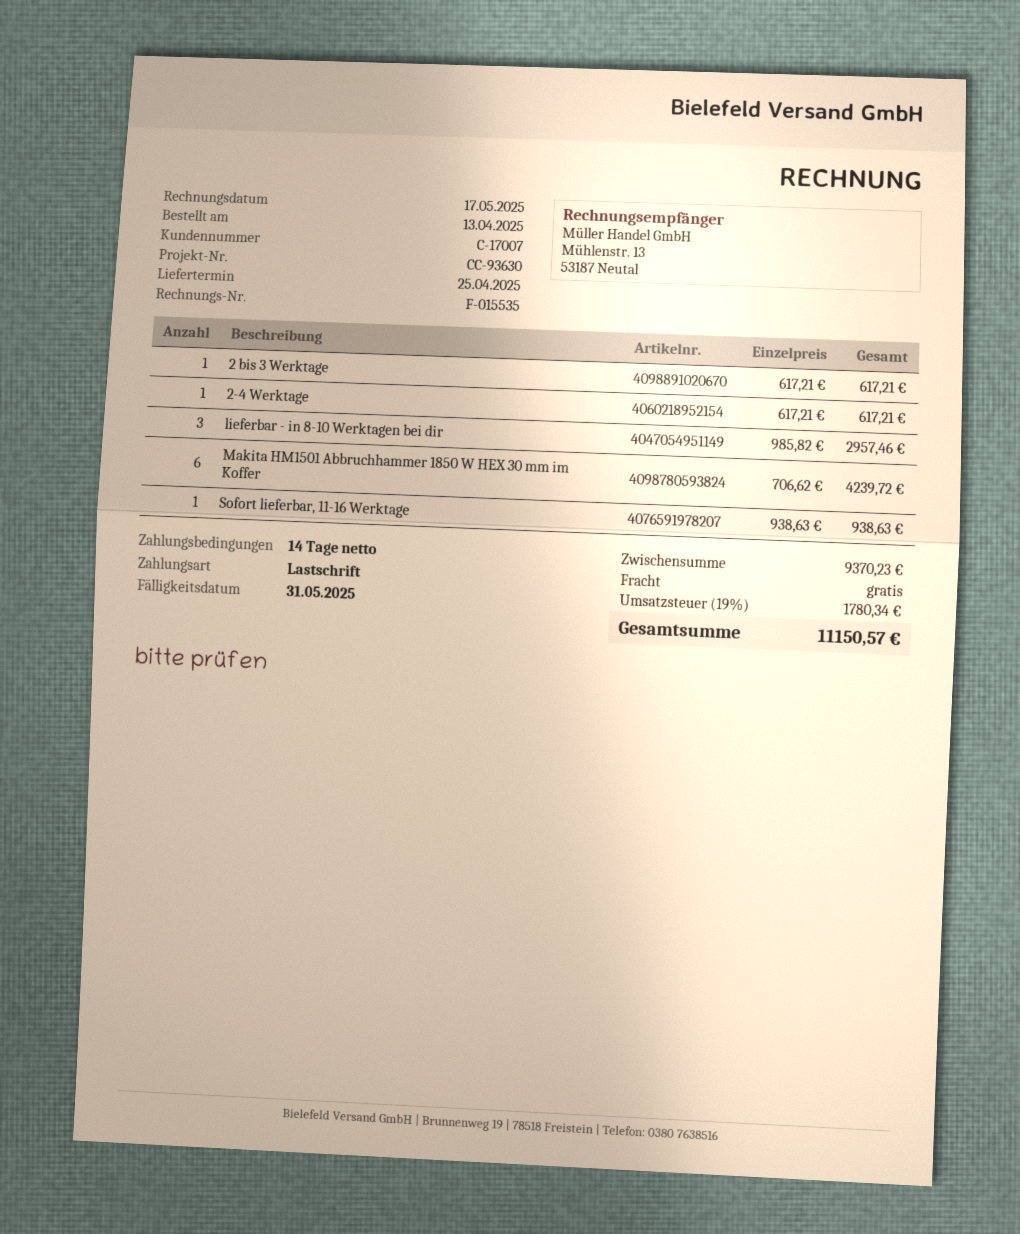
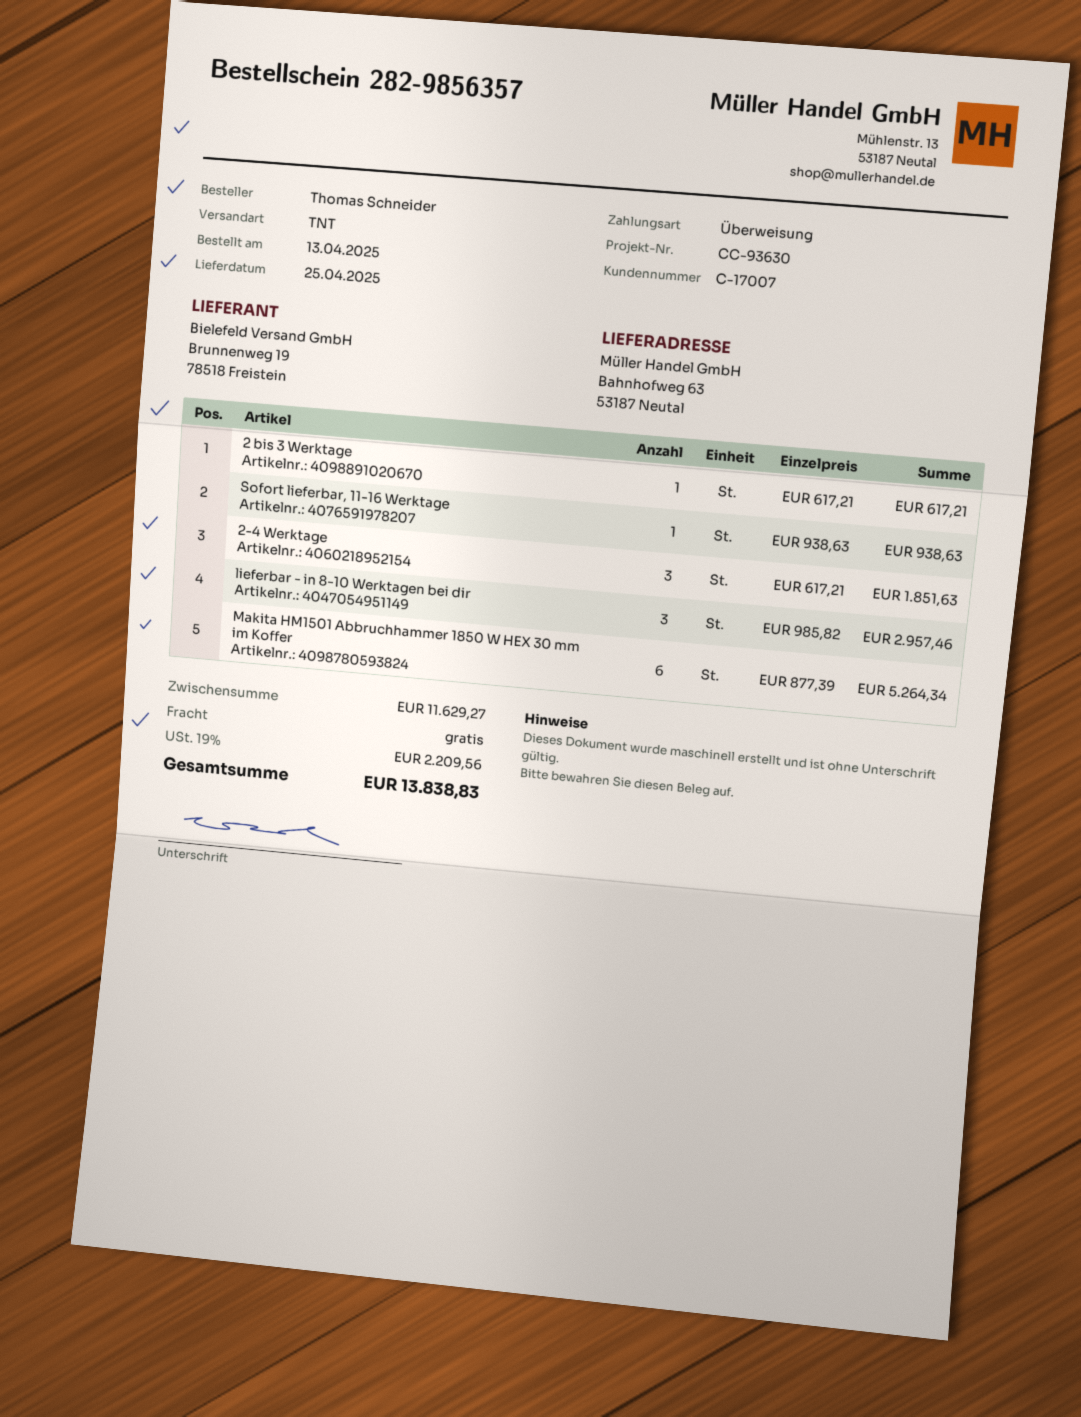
payment method: direct debit -> bank transfer
2-4 Werktage: 1 x 617.21 = 617.21 -> 3 x 617.21 = 1851.63
Makita HM1501 Abbruchhammer 1850 W HEX 30 mm im Koffer: 6 x 706.62 = 4239.72 -> 6 x 877.39 = 5264.34
subtotal: 9370.23 -> 11629.27
tax: 19% = 1780.34 -> 19% = 2209.56
total: 11150.57 -> 13838.83

